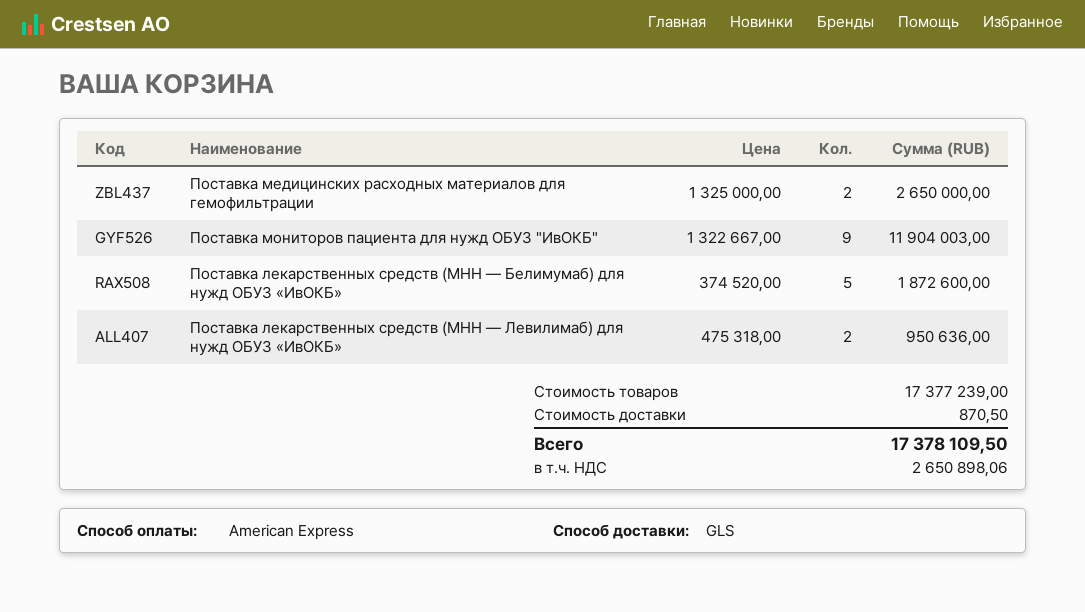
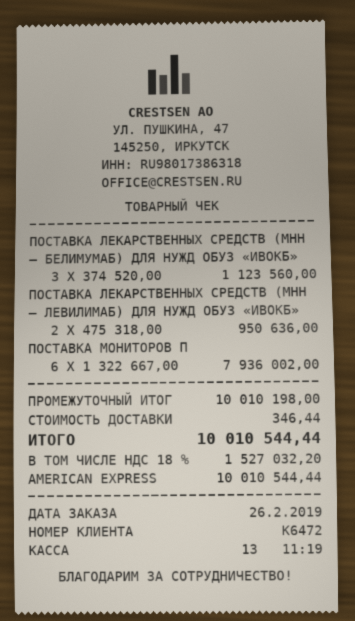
Поставка медицинских расходных материалов для гемофильтрации: 2 x 1325000.00 = 2650000.00 -> none
Поставка мониторов пациента для нужд ОБУЗ "ИвОКБ": 9 x 1322667.00 = 11904003.00 -> 6 x 1322667.00 = 7936002.00
Поставка лекарственных средств (МНН — Белимумаб) для нужд ОБУЗ «ИвОКБ»: 5 x 374520.00 = 1872600.00 -> 3 x 374520.00 = 1123560.00
subtotal: 17377239.00 -> 10010198.00
shipping: 870.50 -> 346.44
tax: 2650898.06 -> 1527032.20
total: 17378109.50 -> 10010544.44

